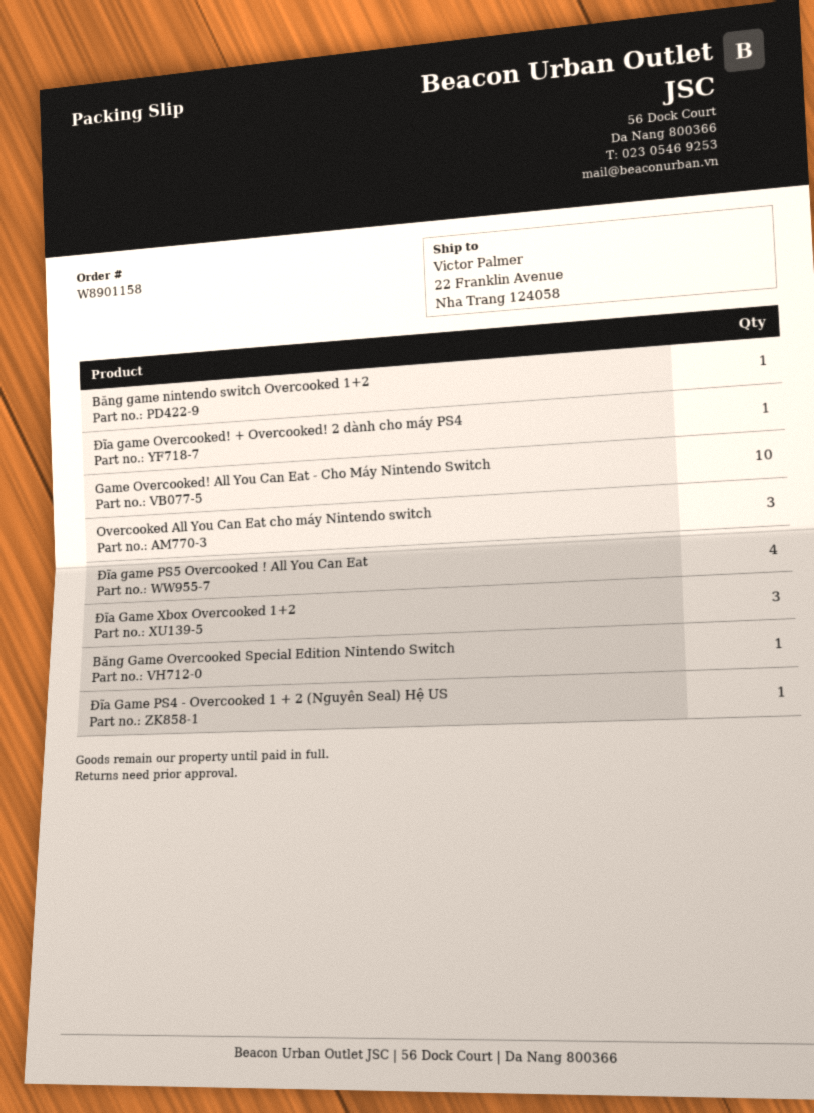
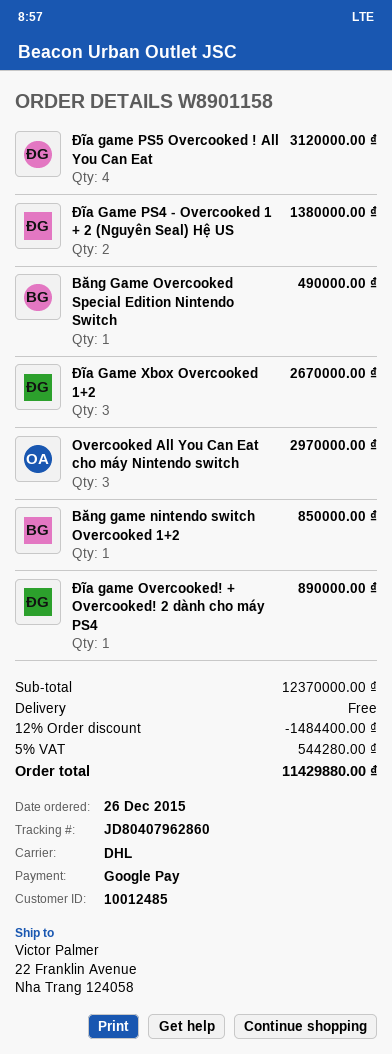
Game Overcooked! All You Can Eat - Cho Máy Nintendo Switch: 10 -> none
Đĩa Game PS4 - Overcooked 1 + 2 (Nguyên Seal) Hệ US: 1 -> 2

